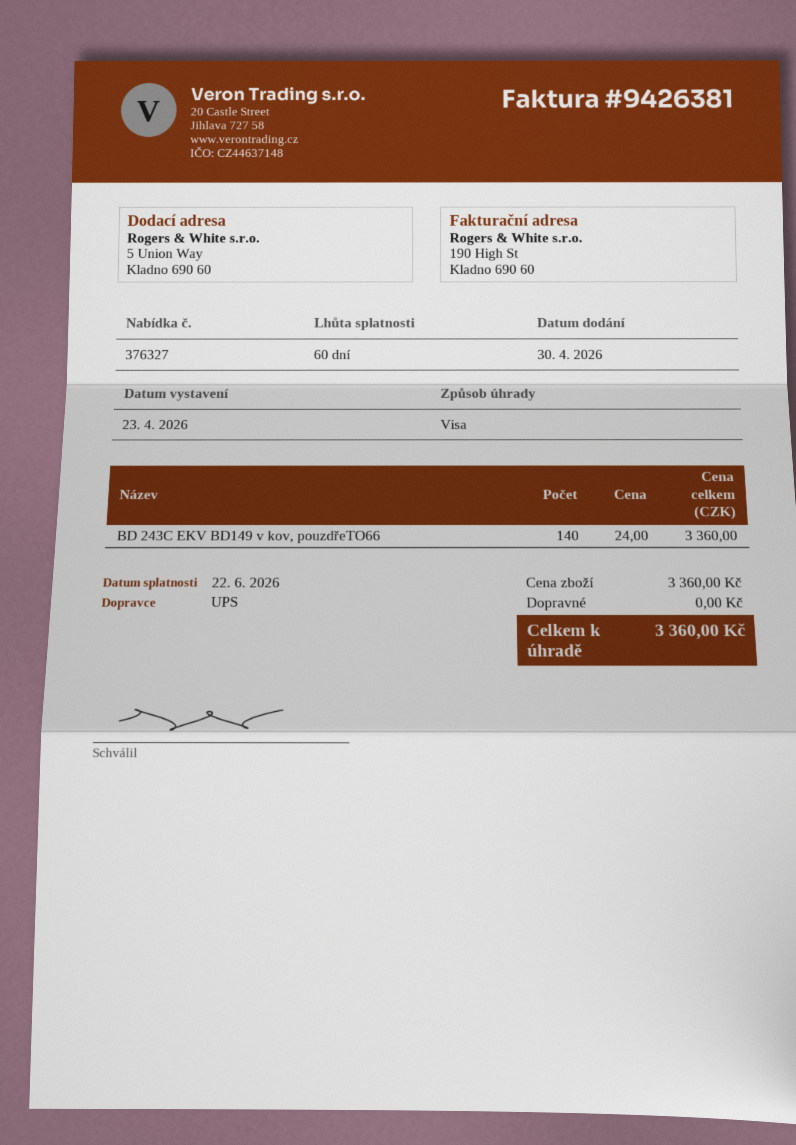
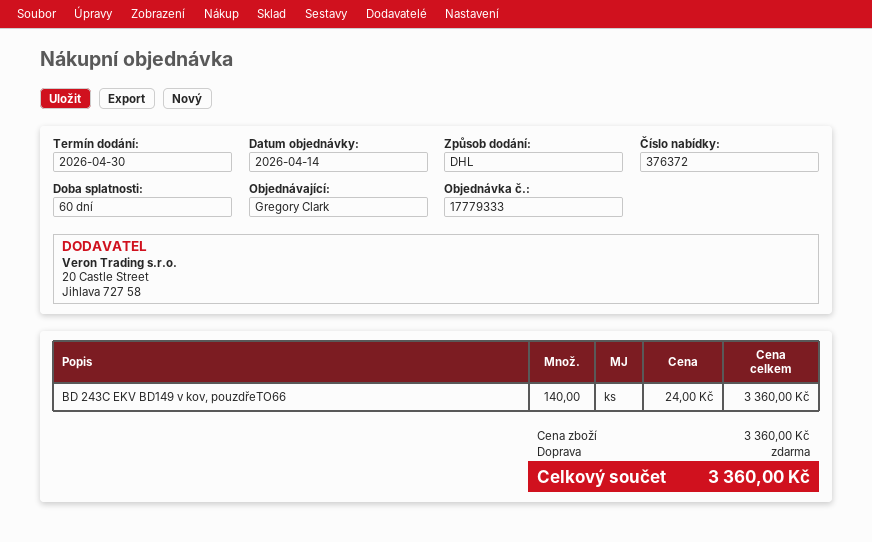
quote number: 376327 -> 376372
shipping method: UPS -> DHL

